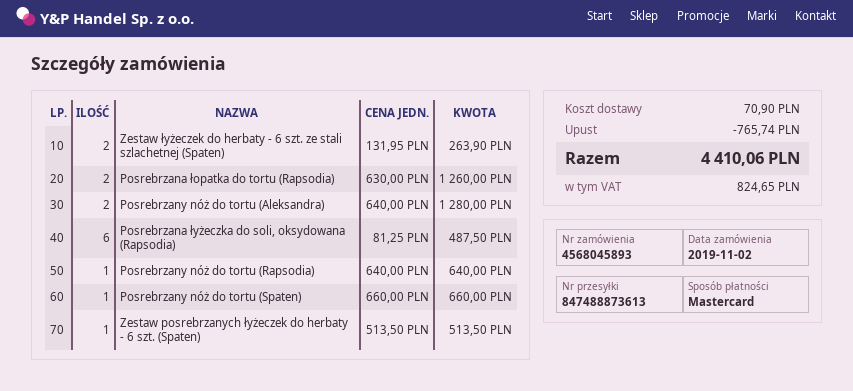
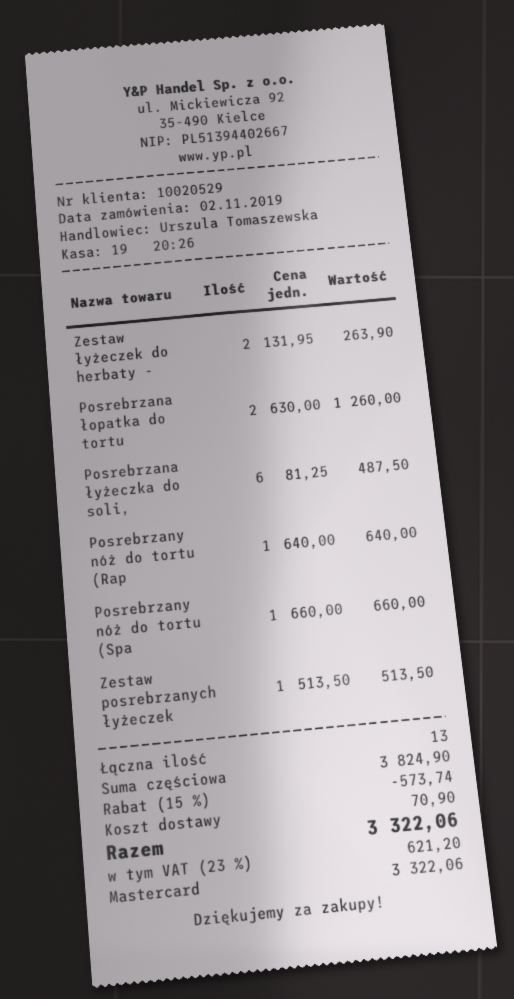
Posrebrzany nóż do tortu (Aleksandra): 2 x 640.00 = 1280.00 -> none
discount: 765.74 -> 573.74
tax: 824.65 -> 621.20
total: 4410.06 -> 3322.06

